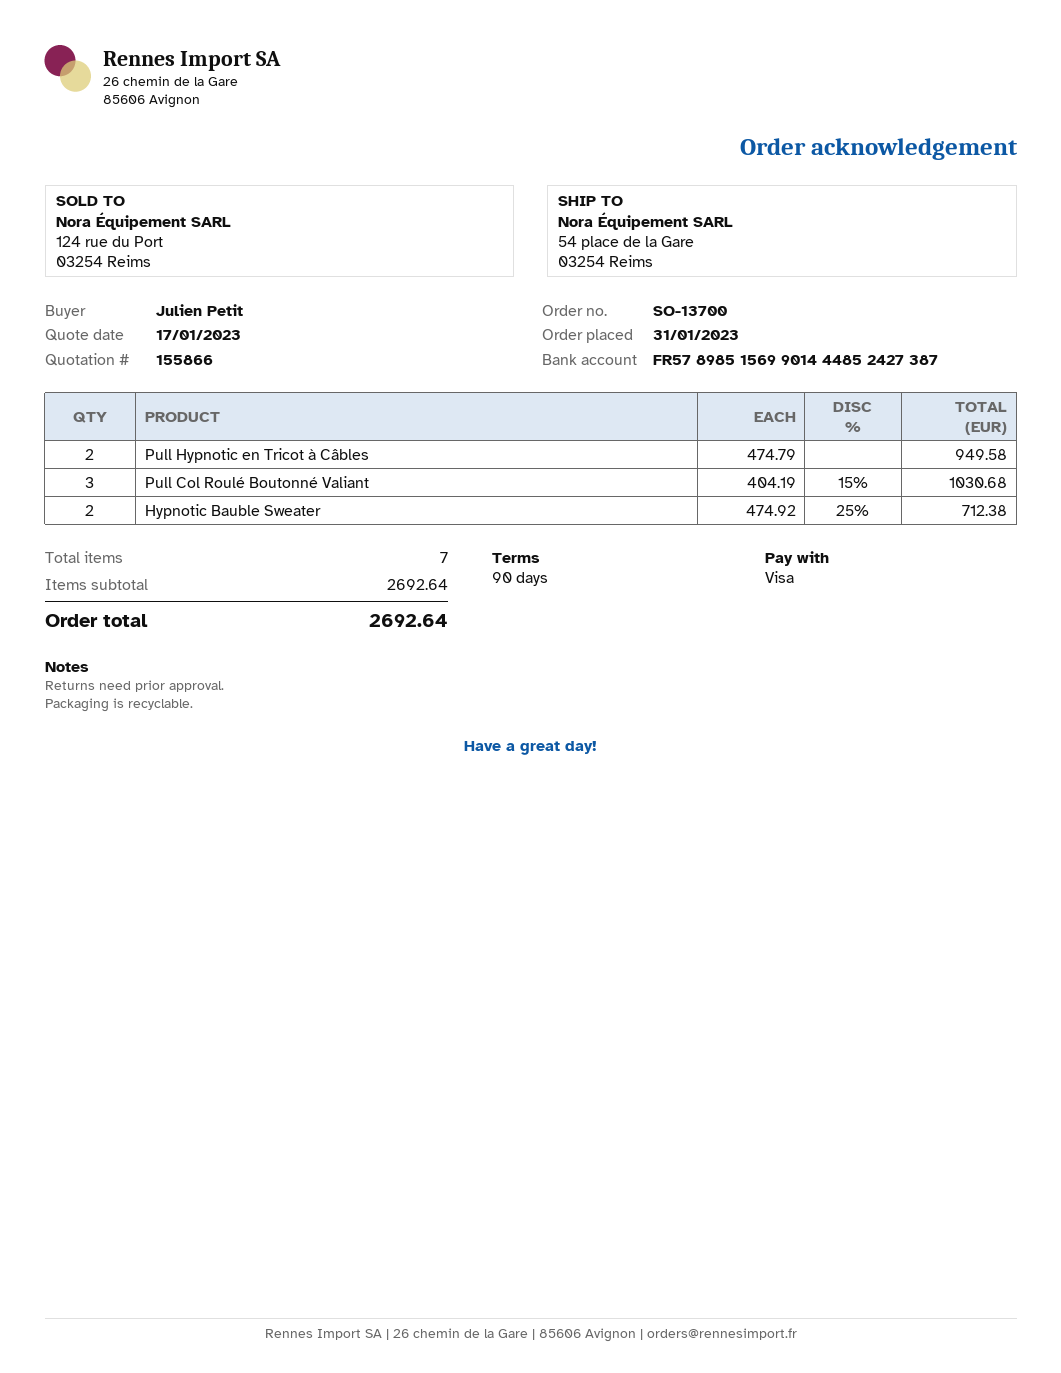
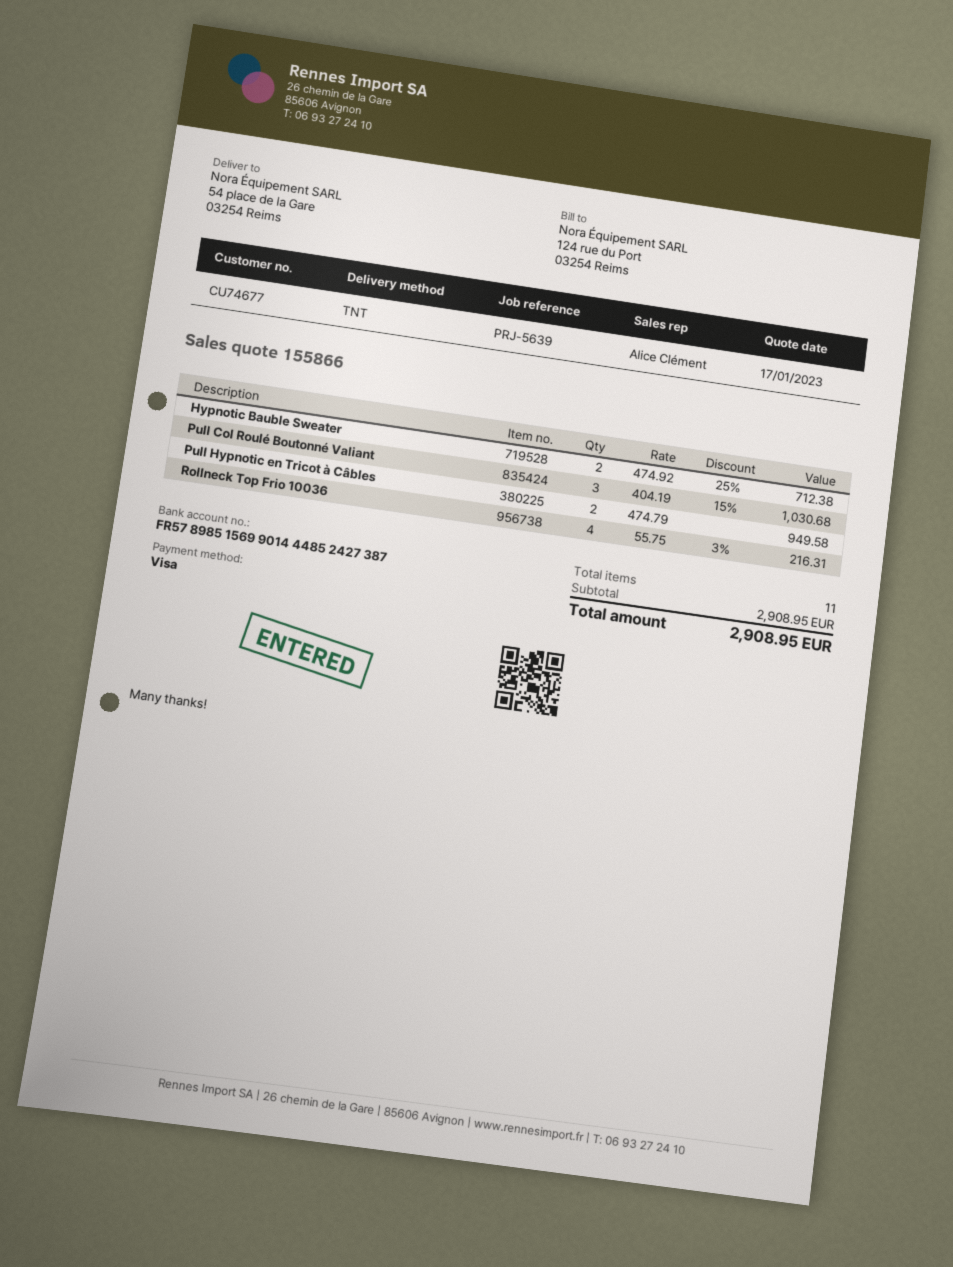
Rollneck Top Frio 10036: none -> 4 x 55.75 - 3% = 216.31
total quantity: 7 -> 11
subtotal: 2692.64 -> 2908.95
total: 2692.64 -> 2908.95

